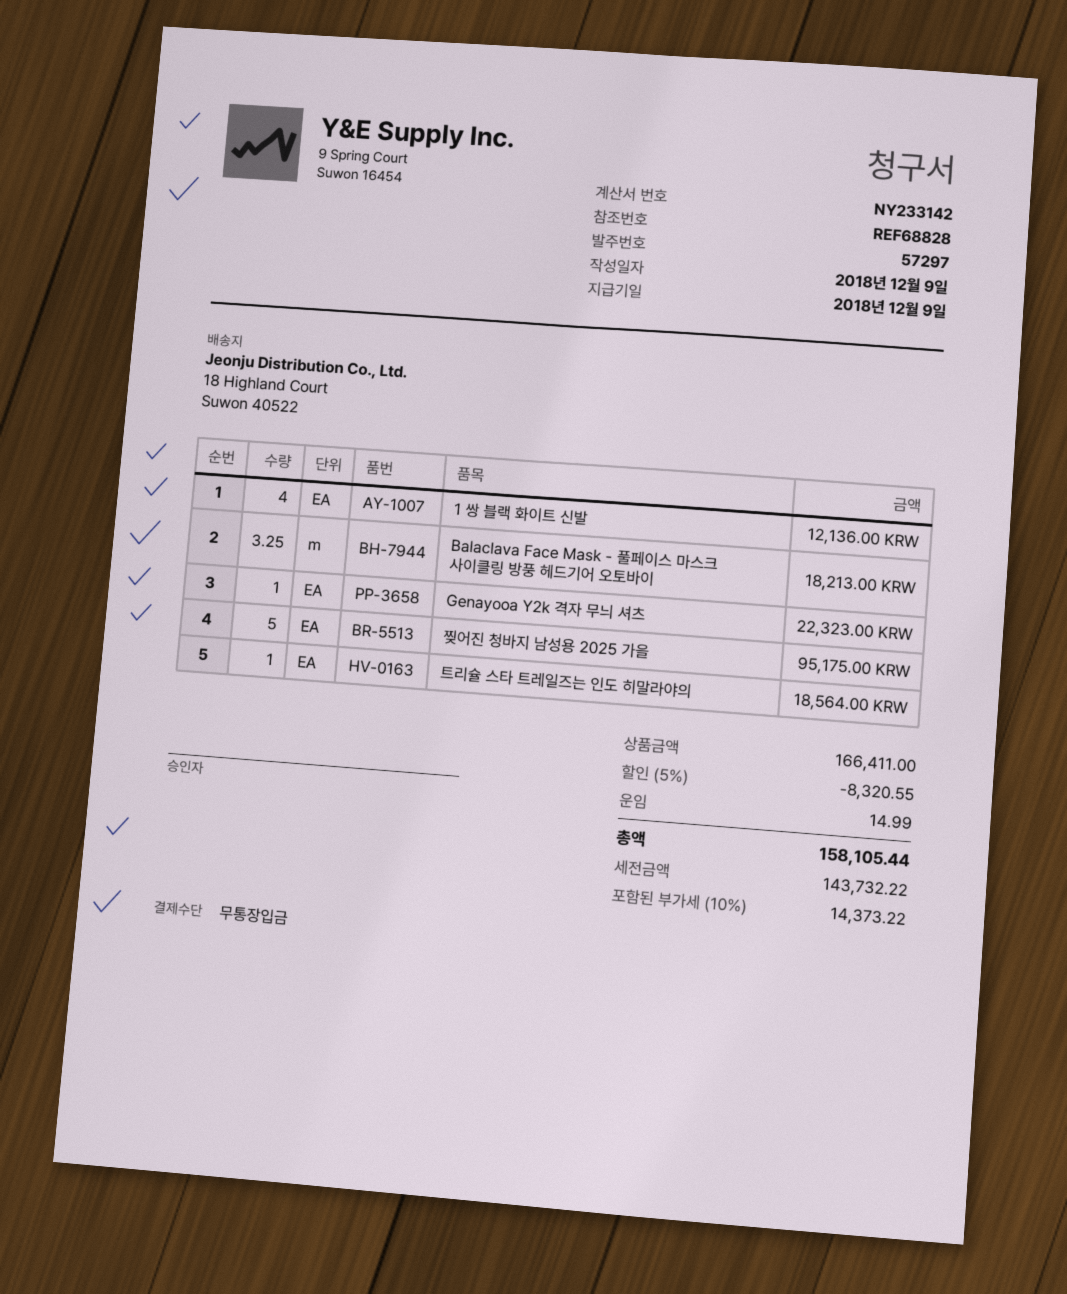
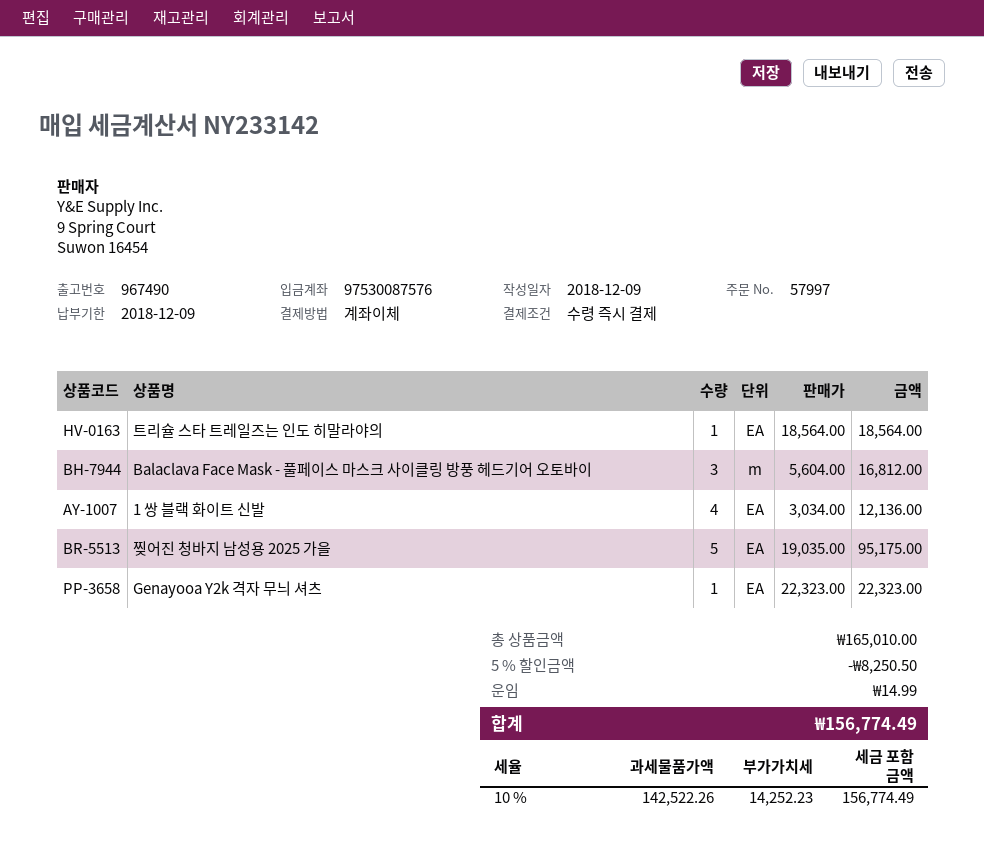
order number: 57297 -> 57997
Balaclava Face Mask - 풀페이스 마스크 사이클링 방풍 헤드기어 오토바이: 3.25 for 18213.00 -> 3 for 16812.00
subtotal: 166411.00 -> 165010.00
discount: 5% = 8320.55 -> 5% = 8250.50
net: 143732.22 -> 142522.26
tax: 10% = 14373.22 -> 10% = 14252.23
total: 158105.44 -> 156774.49

